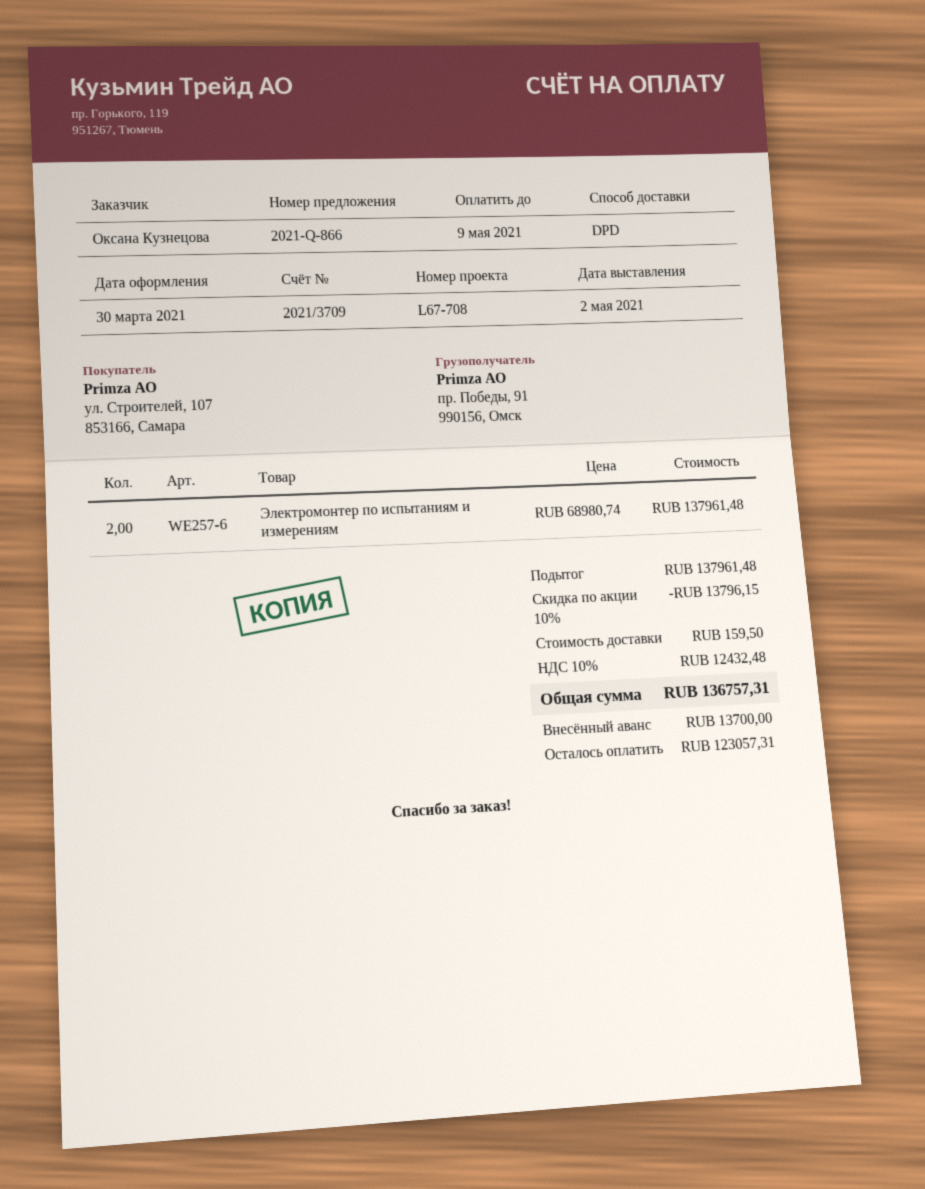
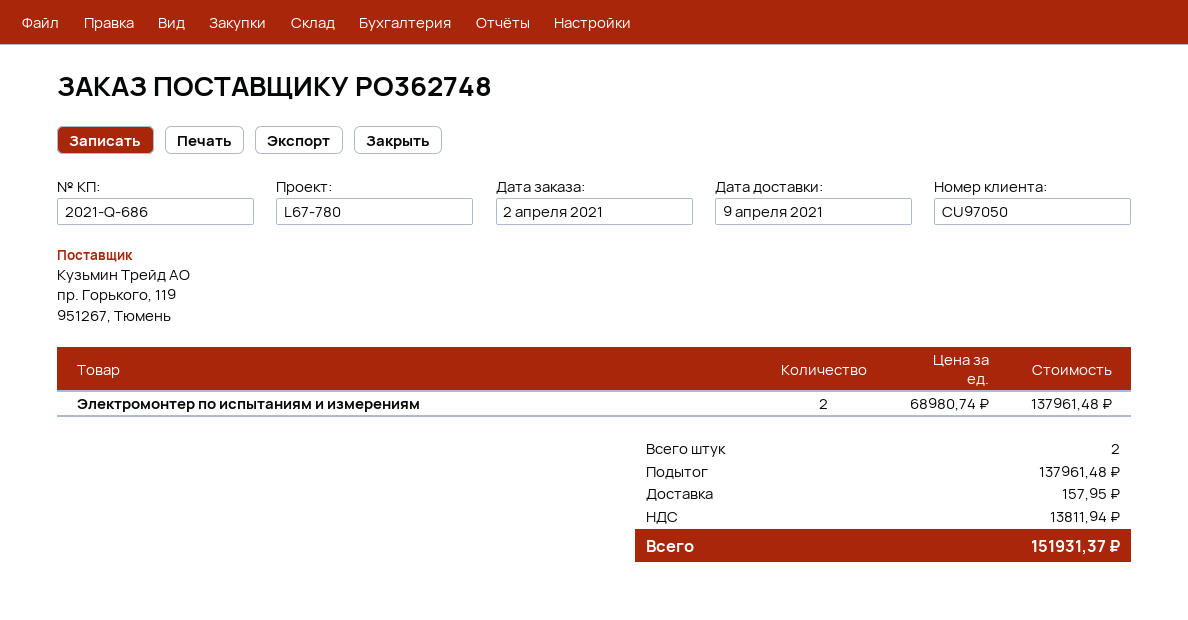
quote number: 2021-Q-866 -> 2021-Q-686
order date: 2021-03-30 -> 2021-04-02
reference: L67-708 -> L67-780
discount: 10% = 13796.15 -> none
shipping: 159.50 -> 157.95
tax: 12432.48 -> 13811.94
total: 136757.31 -> 151931.37

